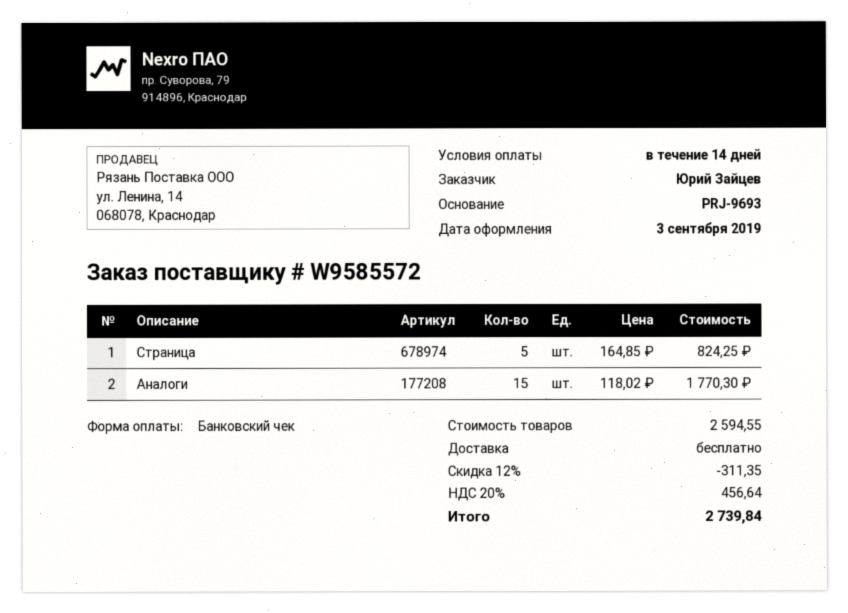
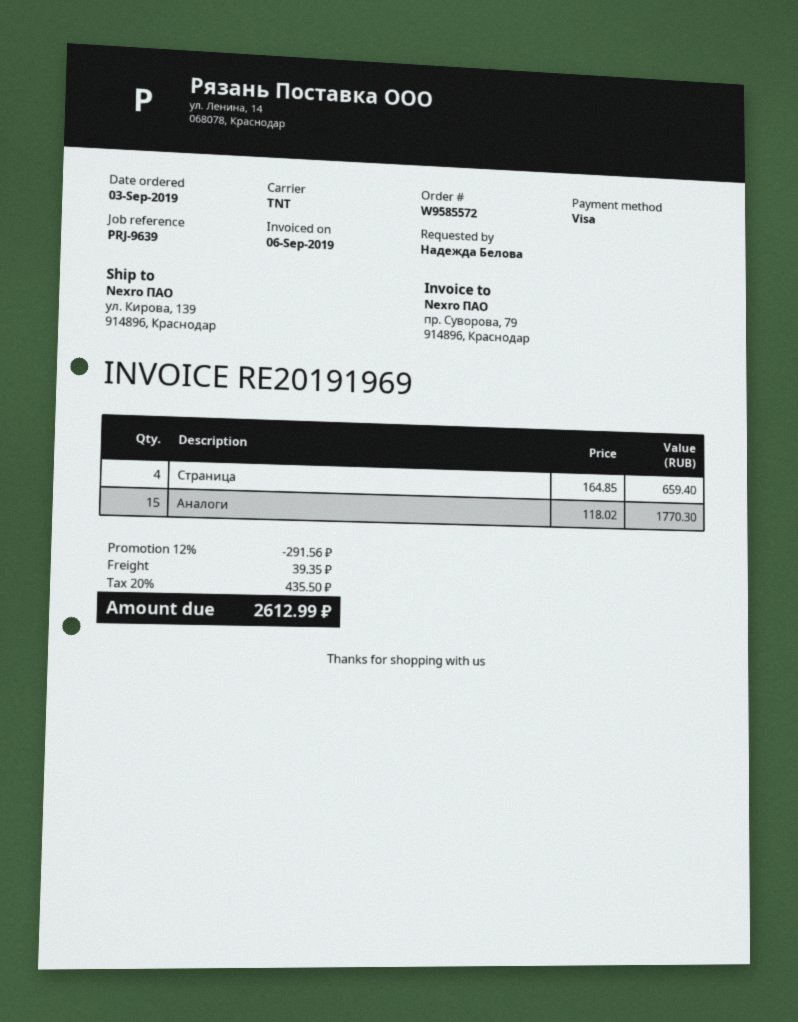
reference: PRJ-9693 -> PRJ-9639
ordered by: Юрий Зайцев -> Надежда Белова
payment method: cheque -> Visa
Страница: 5 x 164.85 = 824.25 -> 4 x 164.85 = 659.40
discount: 12% = 311.35 -> 12% = 291.56
shipping: 0.00 -> 39.35
tax: 20% = 456.64 -> 20% = 435.50
total: 2739.84 -> 2612.99

